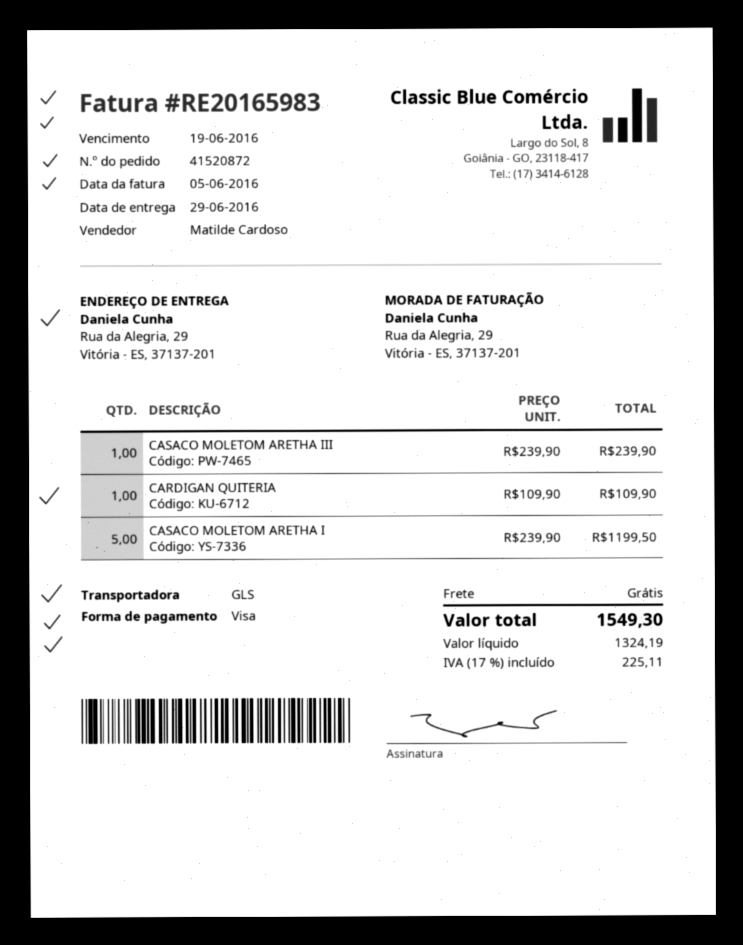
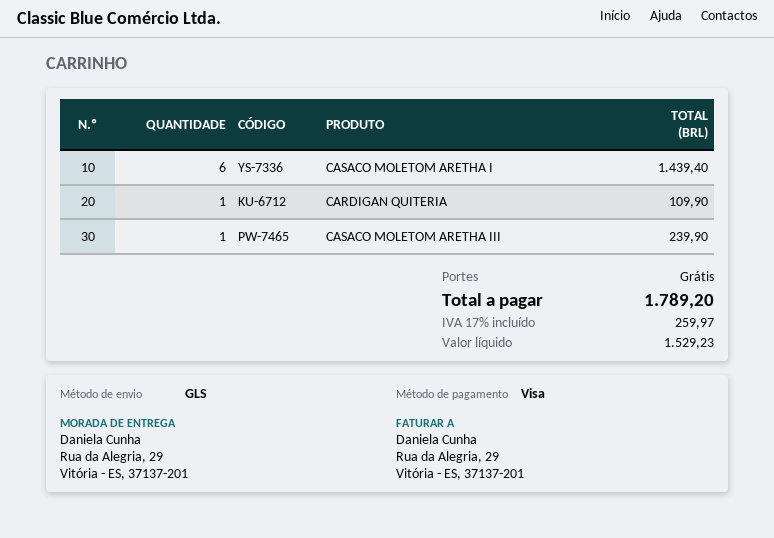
CASACO MOLETOM ARETHA I: 5 for 1199.50 -> 6 for 1439.40
net: 1324.19 -> 1529.23
tax: 17% = 225.11 -> 17% = 259.97
total: 1549.30 -> 1789.20

